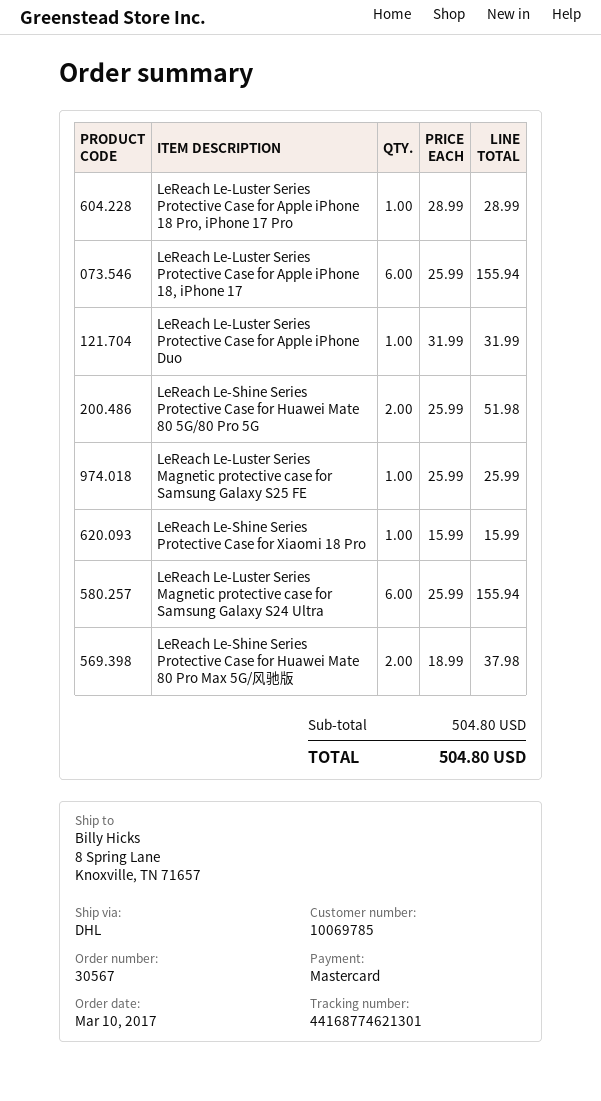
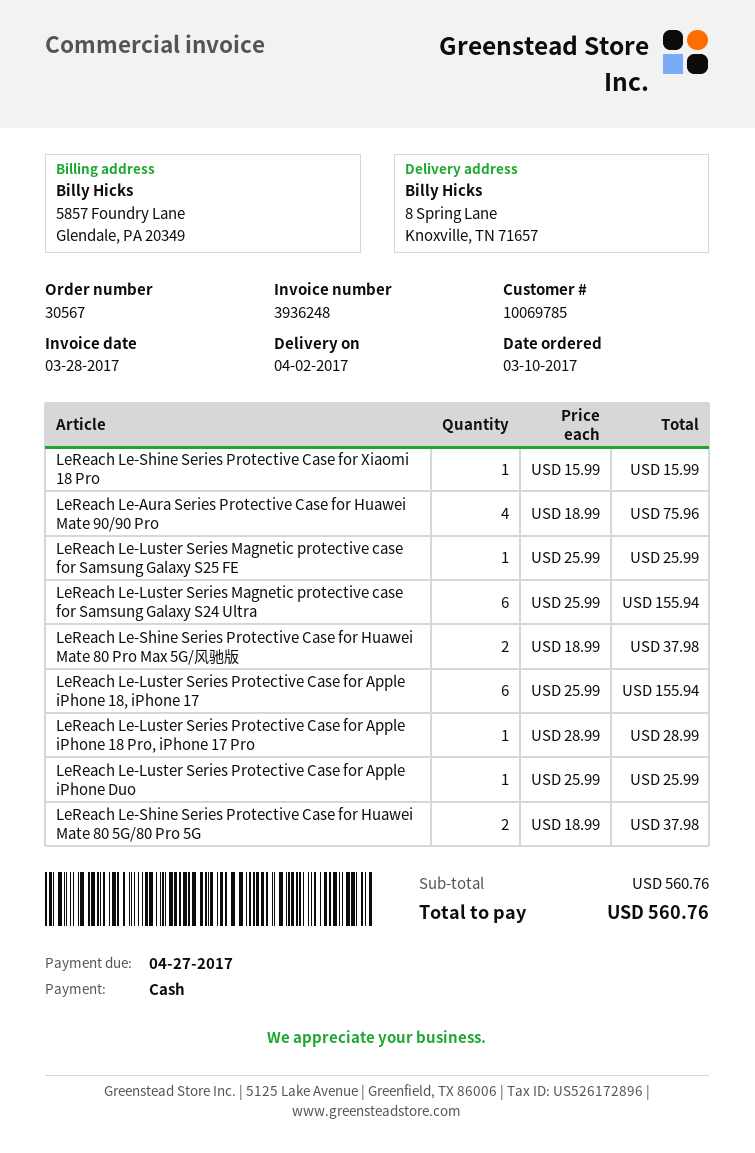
payment method: Mastercard -> cash
LeReach Le-Luster Series Protective Case for Apple iPhone Duo: 1 x 31.99 = 31.99 -> 1 x 25.99 = 25.99
LeReach Le-Shine Series Protective Case for Huawei Mate 80 5G/80 Pro 5G: 2 x 25.99 = 51.98 -> 2 x 18.99 = 37.98
LeReach Le-Aura Series Protective Case for Huawei Mate 90/90 Pro: none -> 4 x 18.99 = 75.96
subtotal: 504.80 -> 560.76
total: 504.80 -> 560.76

